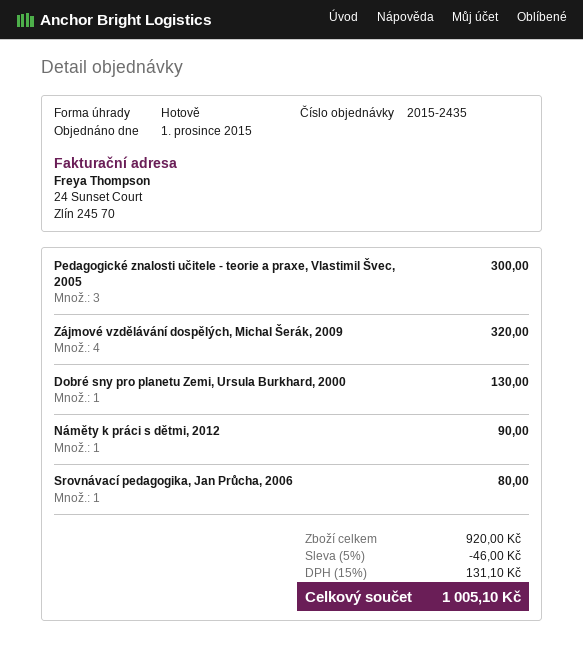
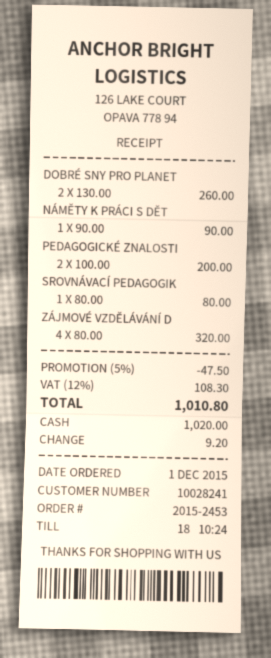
order number: 2015-2435 -> 2015-2453
Pedagogické znalosti učitele - teorie a praxe, Vlastimil Švec, 2005: 3 for 300.00 -> 2 for 200.00
Dobré sny pro planetu Zemi, Ursula Burkhard, 2000: 1 for 130.00 -> 2 for 260.00
discount: 5% = 46.00 -> 5% = 47.50
tax: 15% = 131.10 -> 12% = 108.30
total: 1005.10 -> 1010.80

